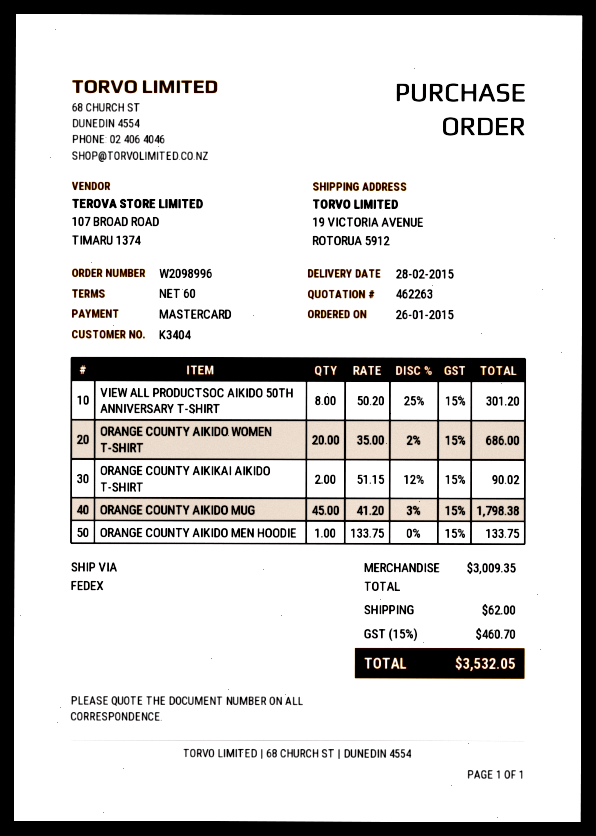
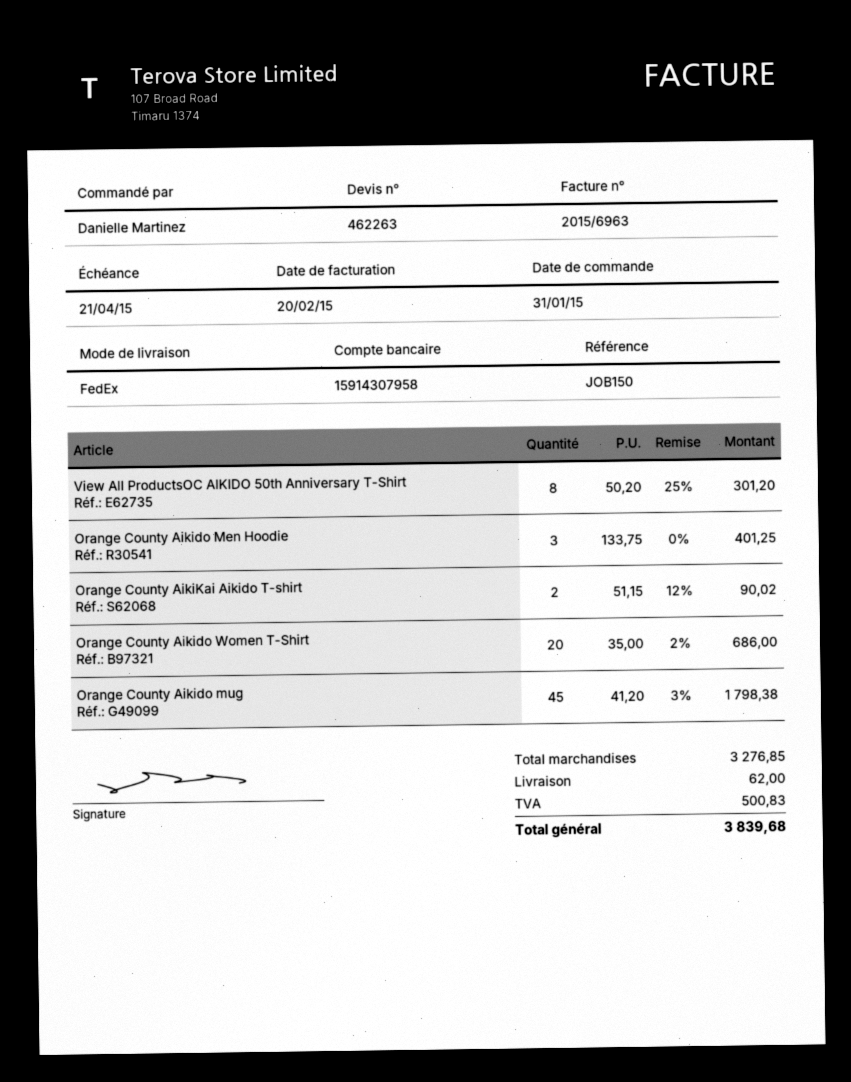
order date: 2015-01-26 -> 2015-01-31
ORANGE COUNTY AIKIDO MEN HOODIE: 1 x 133.75 = 133.75 -> 3 x 133.75 = 401.25
subtotal: 3009.35 -> 3276.85
tax: 460.70 -> 500.83
total: 3532.05 -> 3839.68

